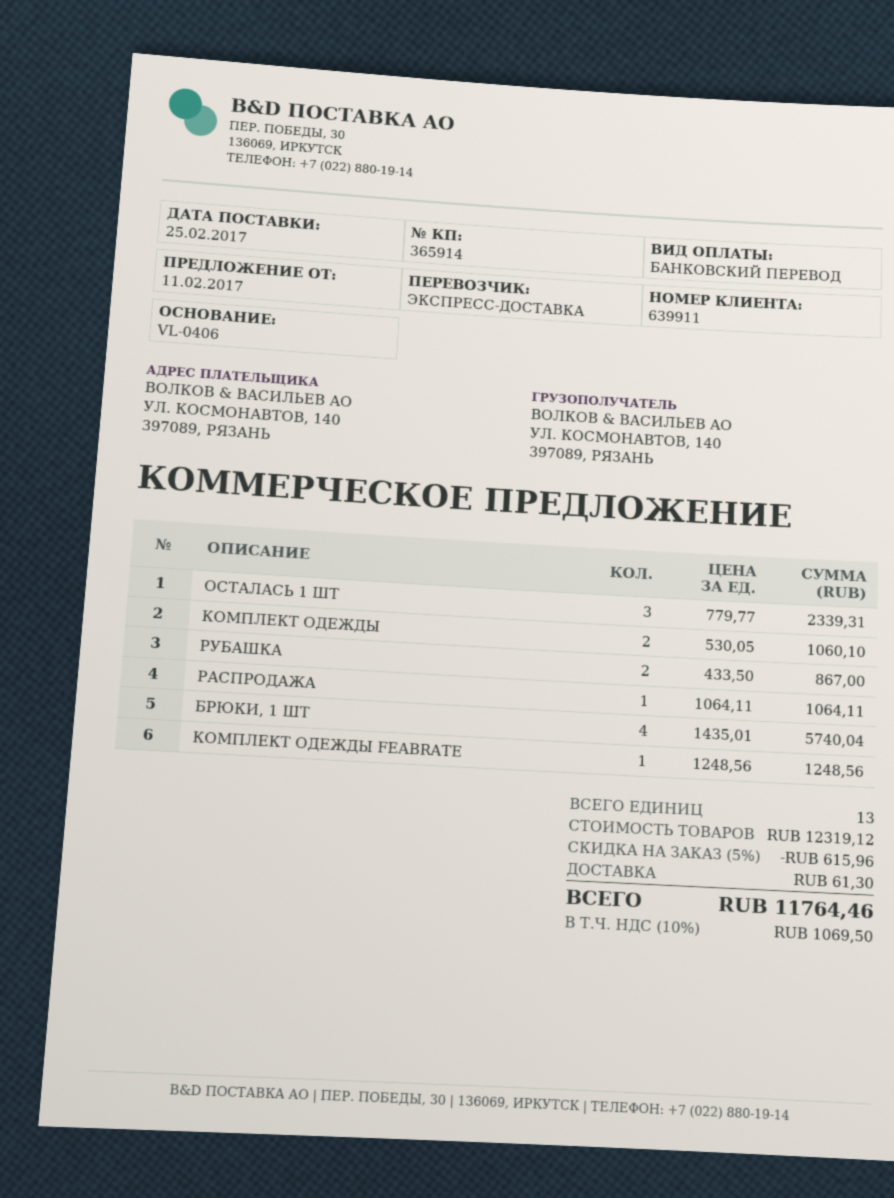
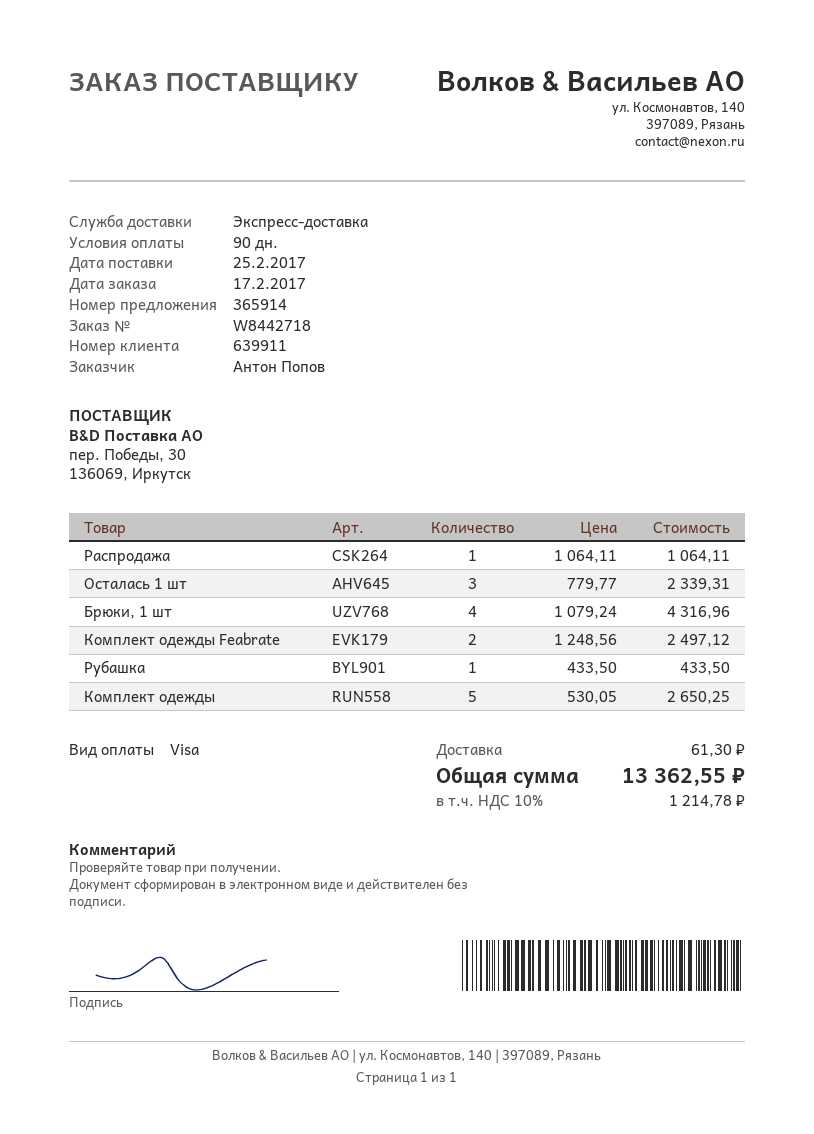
payment method: bank transfer -> Visa
КОМПЛЕКТ ОДЕЖДЫ: 2 x 530.05 = 1060.10 -> 5 x 530.05 = 2650.25
РУБАШКА: 2 x 433.50 = 867.00 -> 1 x 433.50 = 433.50
БРЮКИ, 1 ШТ: 4 x 1435.01 = 5740.04 -> 4 x 1079.24 = 4316.96
КОМПЛЕКТ ОДЕЖДЫ FEABRATE: 1 x 1248.56 = 1248.56 -> 2 x 1248.56 = 2497.12
discount: 5% = 615.96 -> none
tax: 10% = 1069.50 -> 10% = 1214.78
total: 11764.46 -> 13362.55

